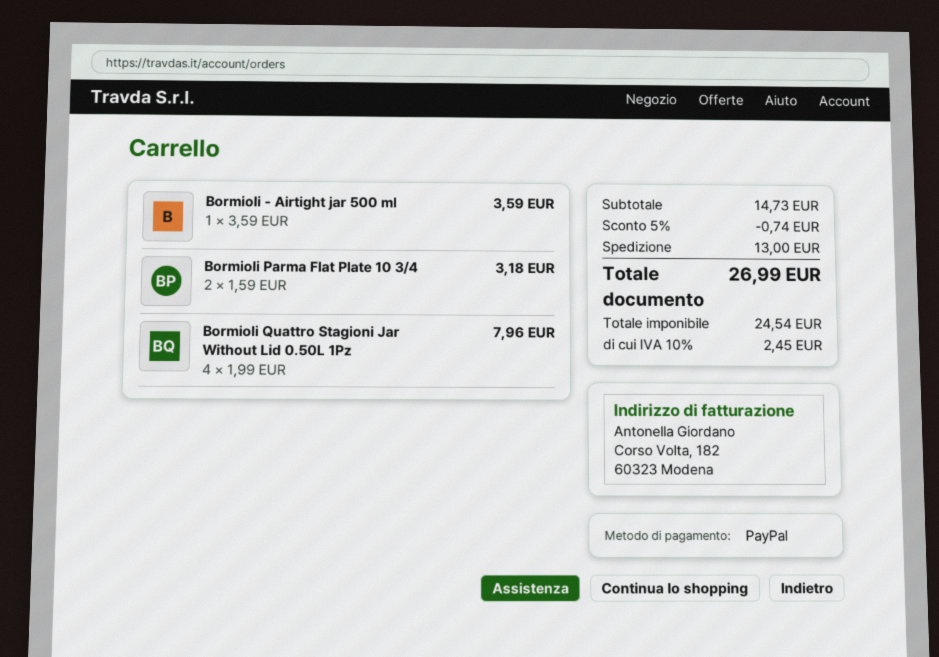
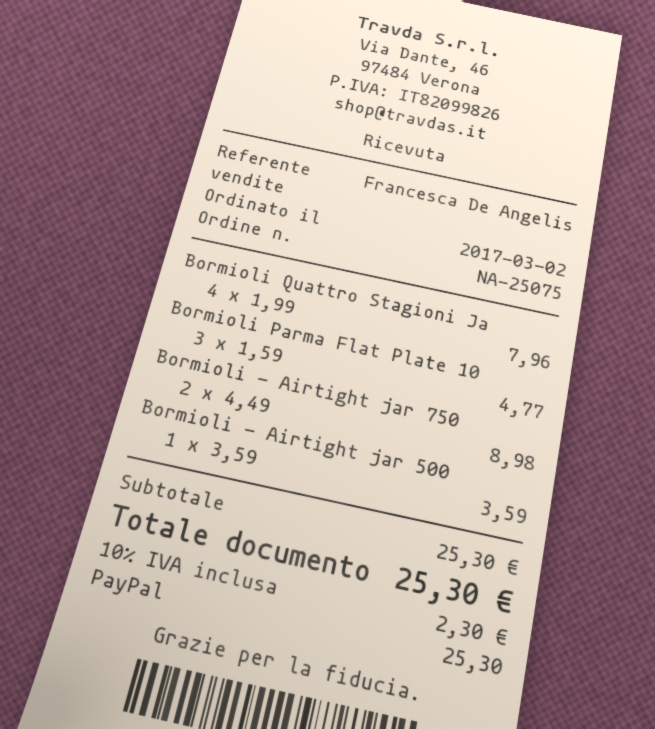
Bormioli Parma Flat Plate 10 3/4: 2 x 1.59 = 3.18 -> 3 x 1.59 = 4.77
Bormioli - Airtight jar 750: none -> 2 x 4.49 = 8.98
subtotal: 14.73 -> 25.30
discount: 5% = 0.74 -> none
shipping: 13.00 -> none
tax: 10% = 2.45 -> 10% = 2.30
total: 26.99 -> 25.30

